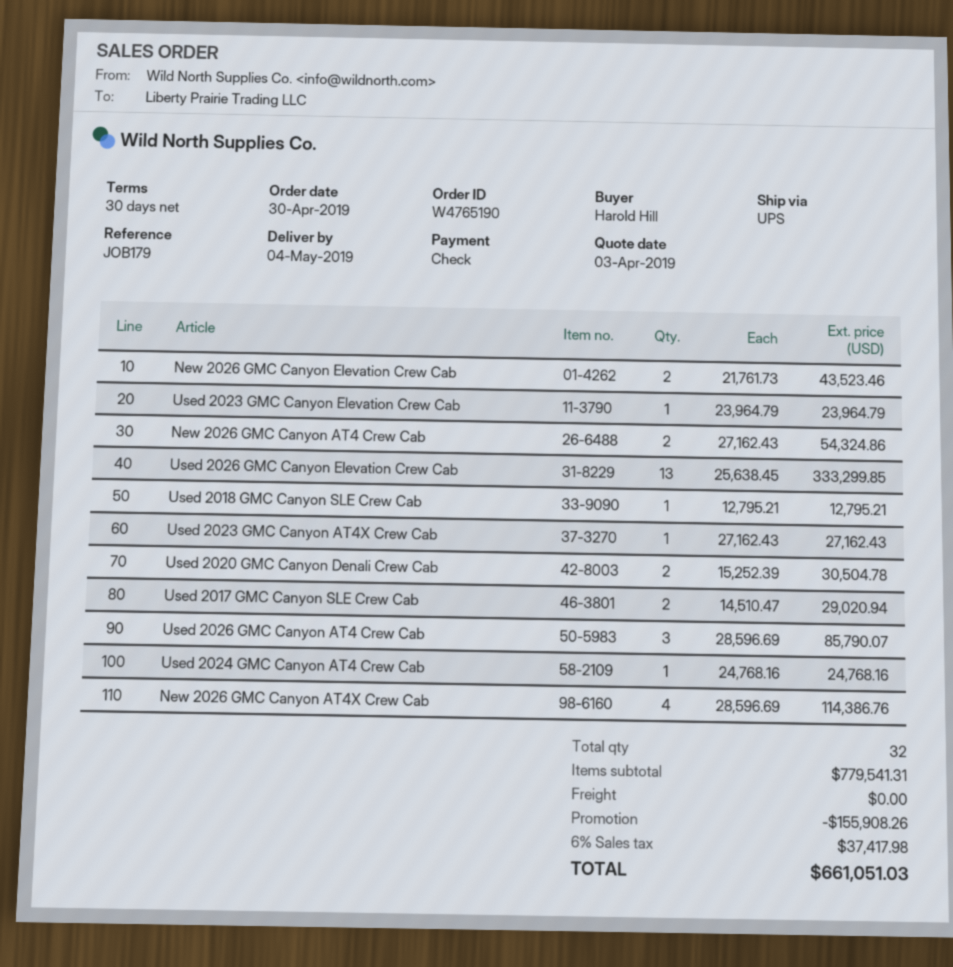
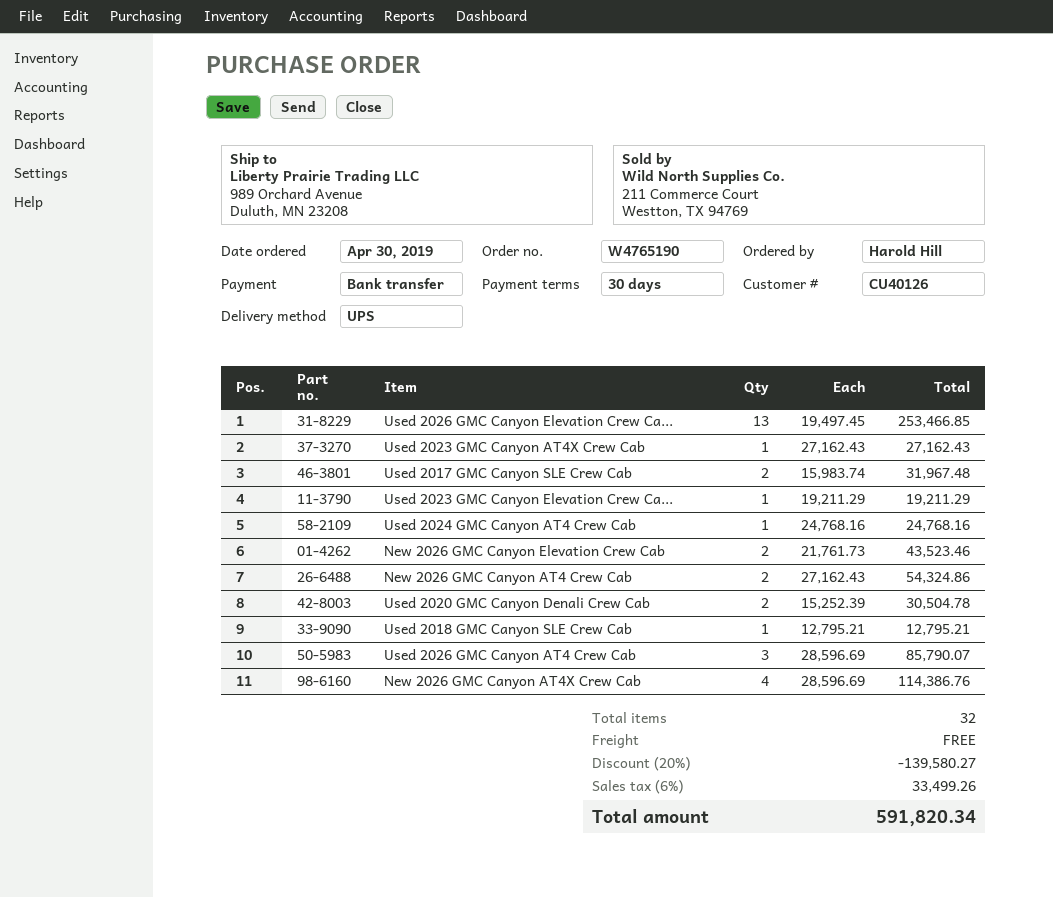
payment method: cheque -> bank transfer
Used 2023 GMC Canyon Elevation Crew Cab: 1 x 23964.79 = 23964.79 -> 1 x 19211.29 = 19211.29
Used 2026 GMC Canyon Elevation Crew Cab: 13 x 25638.45 = 333299.85 -> 13 x 19497.45 = 253466.85
Used 2017 GMC Canyon SLE Crew Cab: 2 x 14510.47 = 29020.94 -> 2 x 15983.74 = 31967.48
discount: 155908.26 -> 139580.27
tax: 6% = 37417.98 -> 6% = 33499.26
total: 661051.03 -> 591820.34

